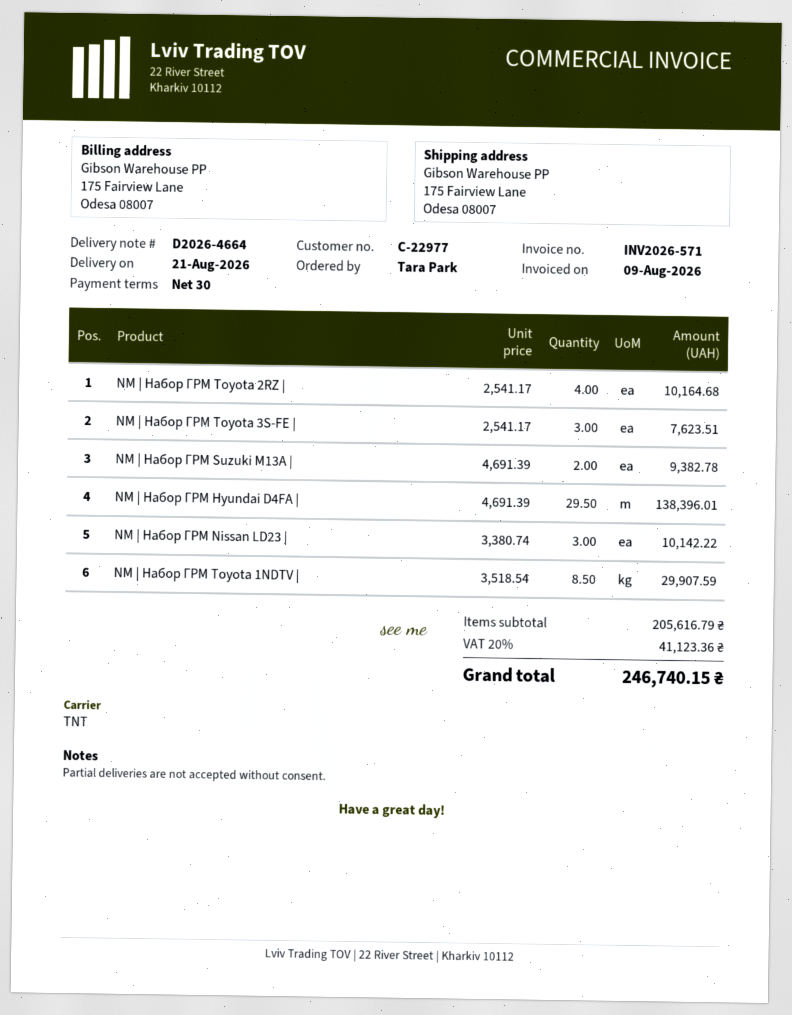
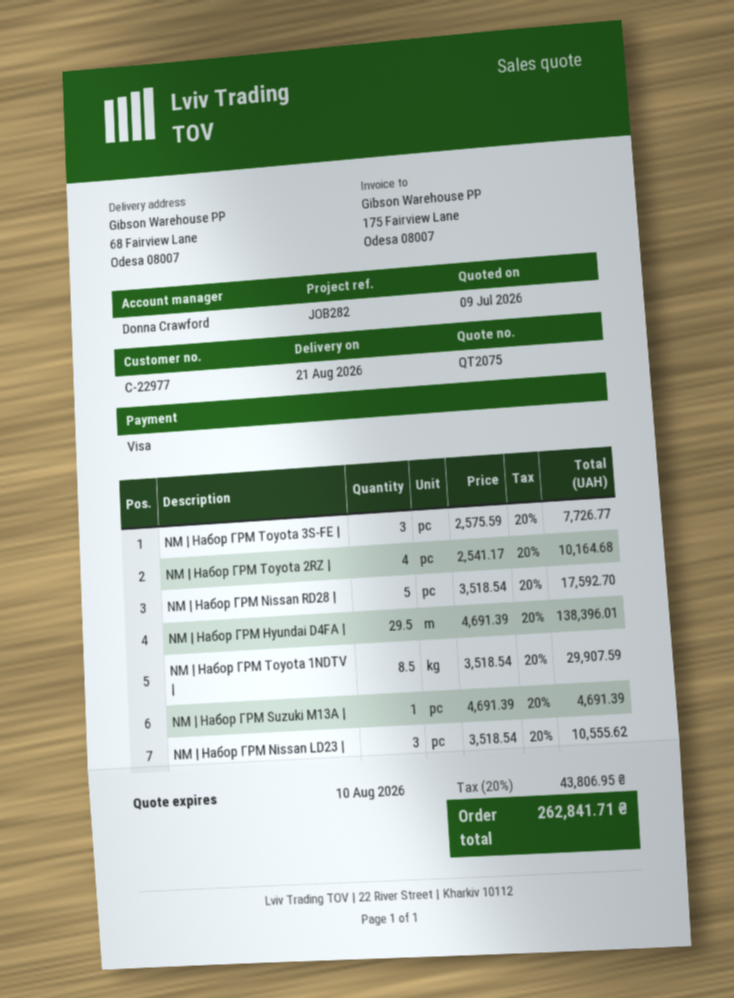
ship to: 175 Fairview Lane, Odesa 08007 -> 68 Fairview Lane, Odesa 08007
NM | Набор ГРМ Toyota 3S-FE |: 3 x 2541.17 = 7623.51 -> 3 x 2575.59 = 7726.77
NM | Набор ГРМ Suzuki M13A |: 2 x 4691.39 = 9382.78 -> 1 x 4691.39 = 4691.39
NM | Набор ГРМ Nissan LD23 |: 3 x 3380.74 = 10142.22 -> 3 x 3518.54 = 10555.62
NM | Набор ГРМ Nissan RD28 |: none -> 5 x 3518.54 = 17592.70
tax: 20% = 41123.36 -> 20% = 43806.95
total: 246740.15 -> 262841.71

